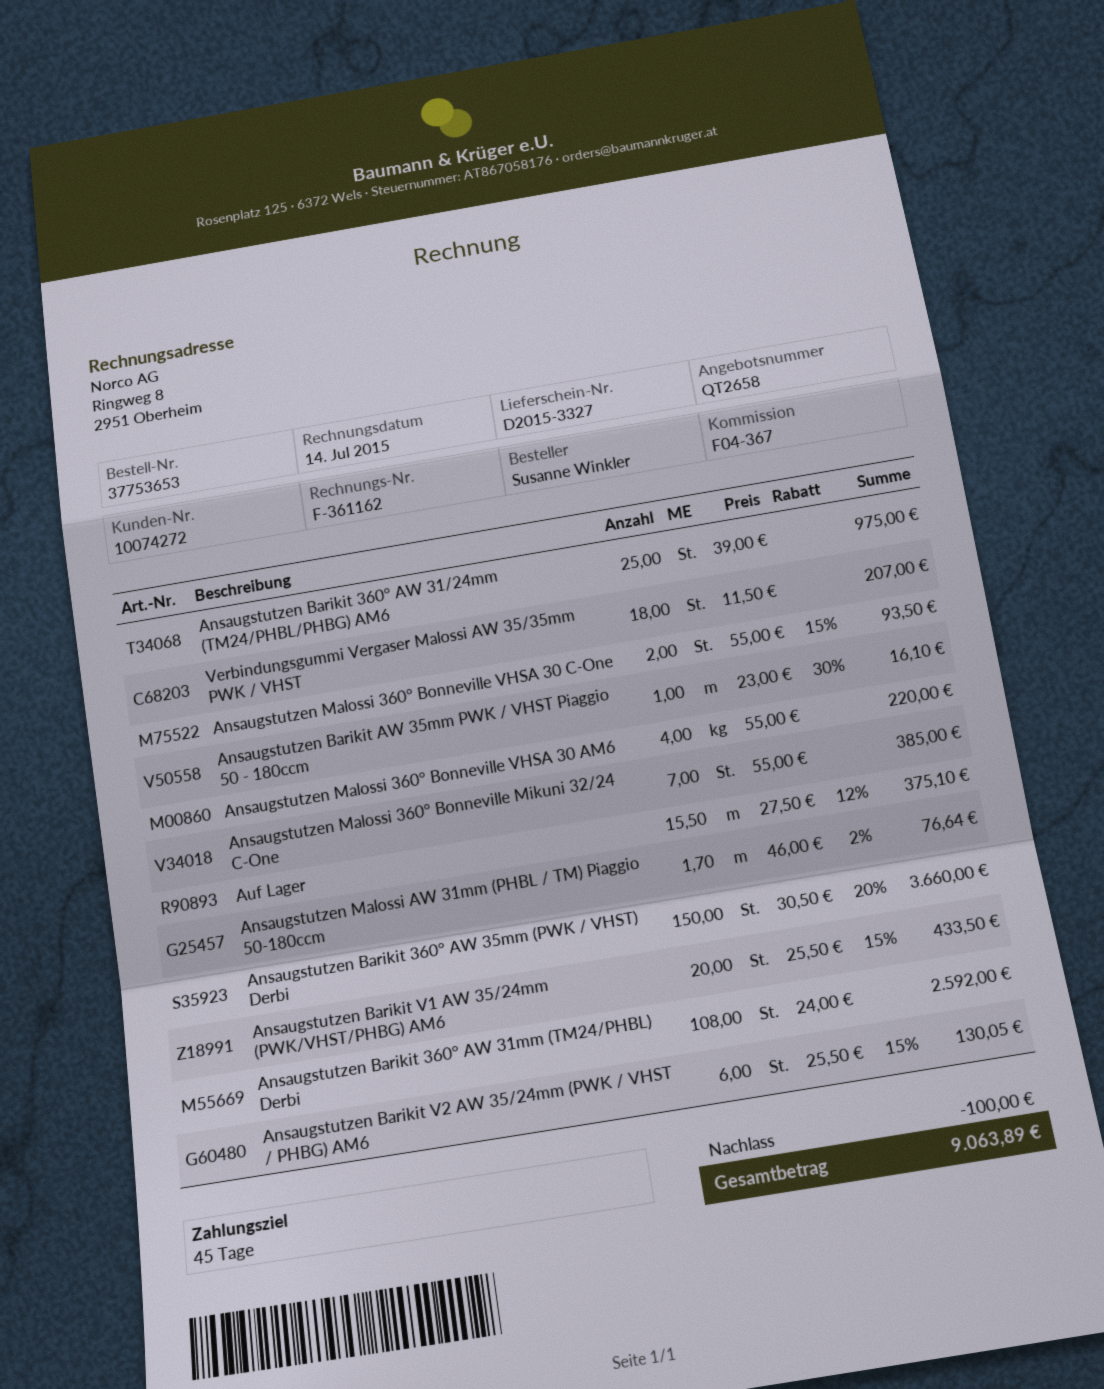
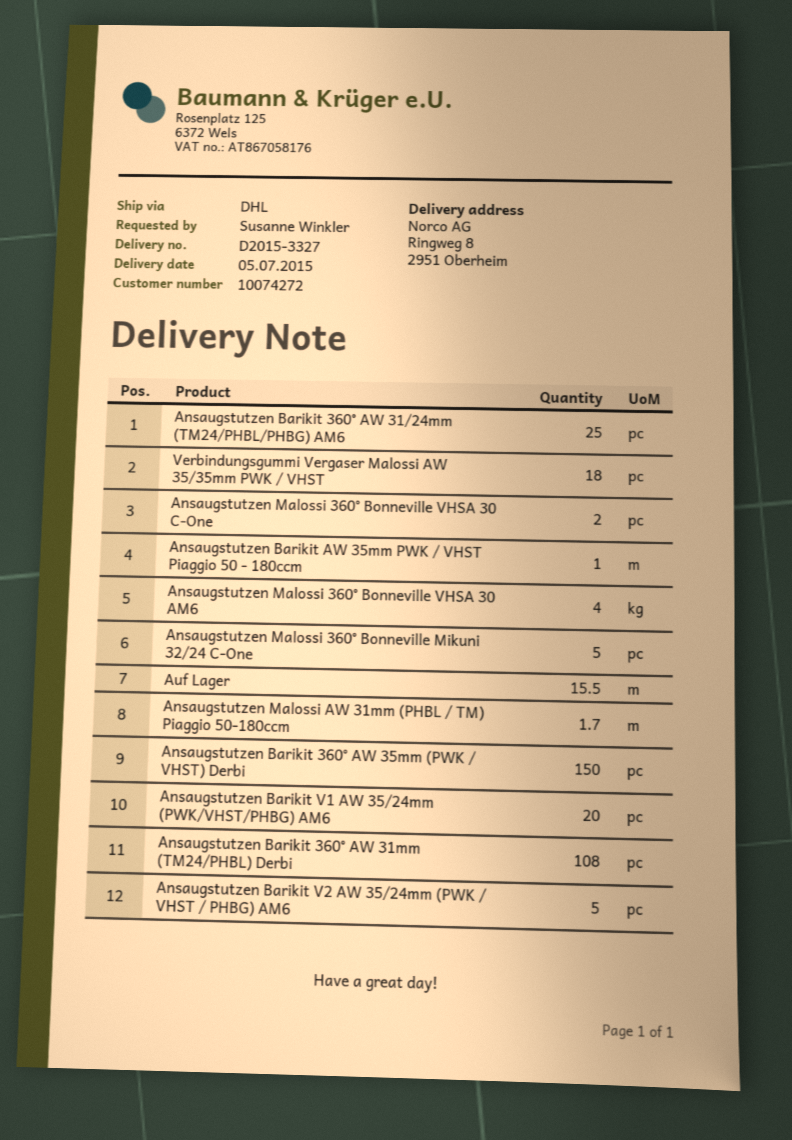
Ansaugstutzen Malossi 360° Bonneville Mikuni 32/24 C-One: 7 -> 5
Ansaugstutzen Barikit V2 AW 35/24mm (PWK / VHST / PHBG) AM6: 6 -> 5

